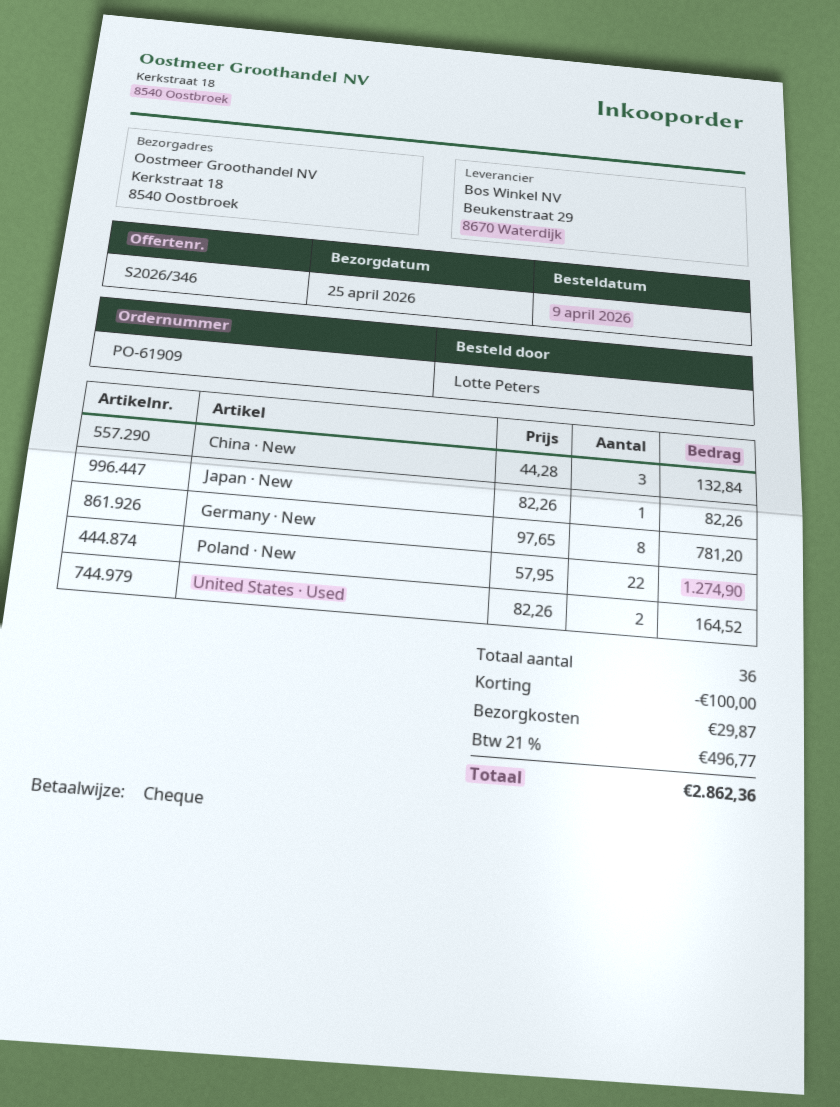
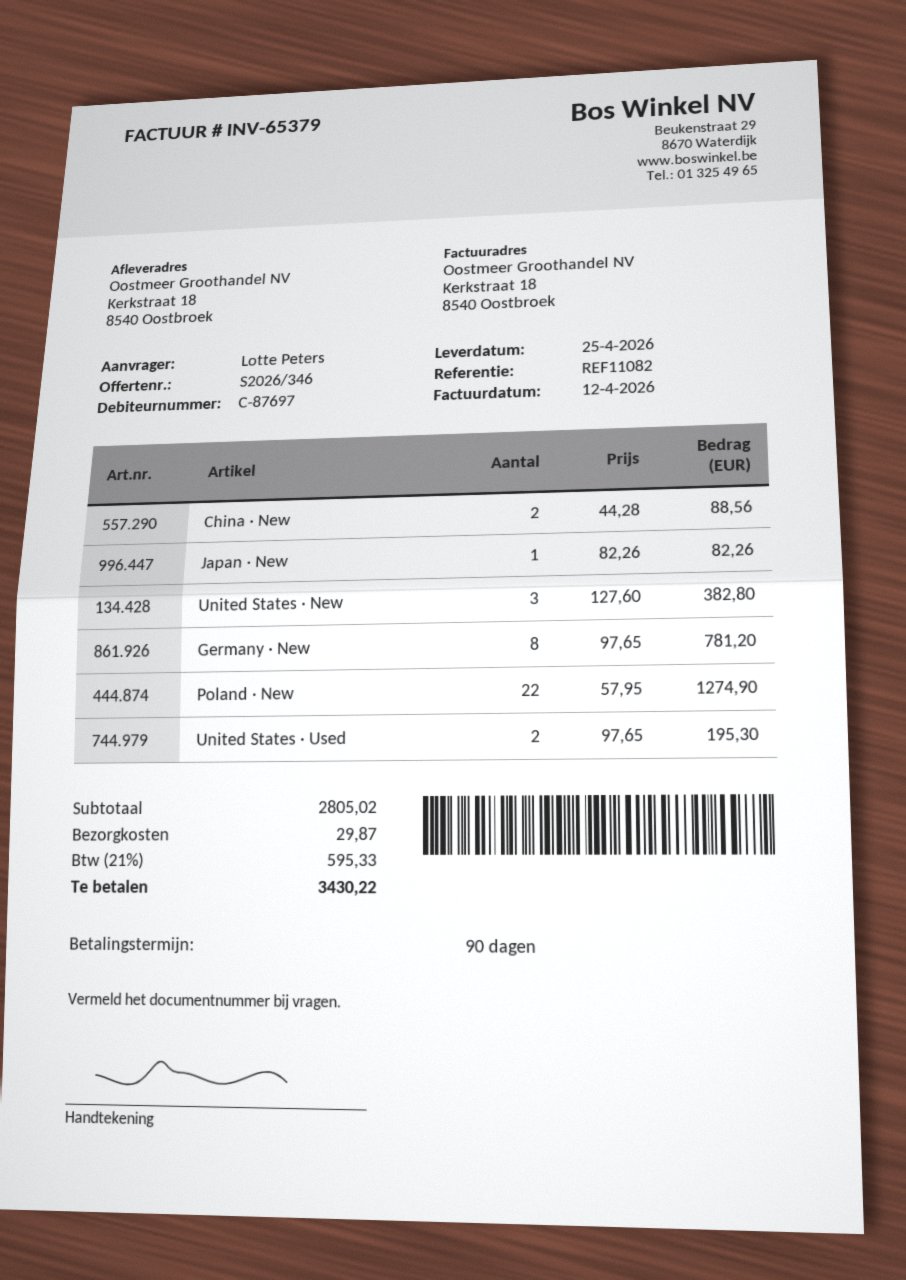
China · New: 3 x 44.28 = 132.84 -> 2 x 44.28 = 88.56
United States · Used: 2 x 82.26 = 164.52 -> 2 x 97.65 = 195.30
United States · New: none -> 3 x 127.60 = 382.80
discount: 100.00 -> none
tax: 21% = 496.77 -> 21% = 595.33
total: 2862.36 -> 3430.22

